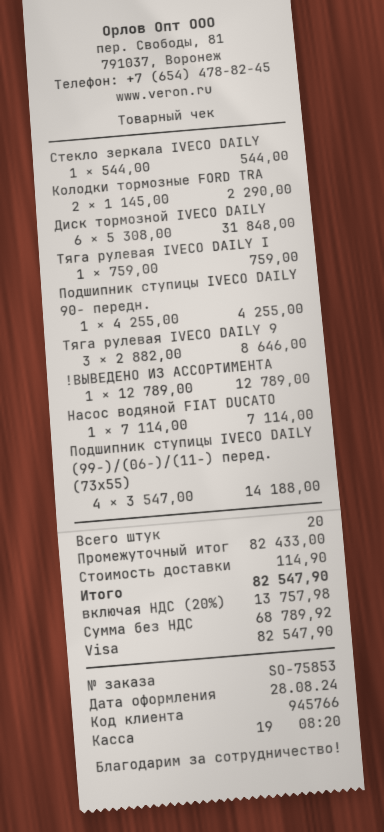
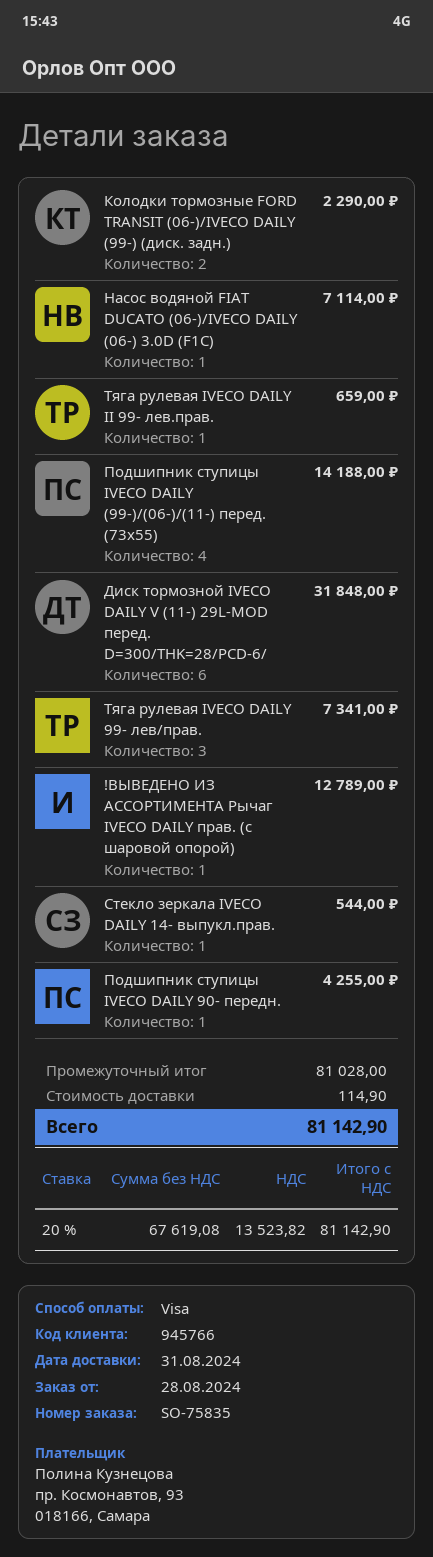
order number: SO-75853 -> SO-75835
Тяга рулевая IVECO DAILY I: 1 for 759.00 -> 1 for 659.00
Тяга рулевая IVECO DAILY 9: 3 for 8646.00 -> 3 for 7341.00
subtotal: 82433.00 -> 81028.00
net: 68789.92 -> 67619.08
tax: 20% = 13757.98 -> 20% = 13523.82
total: 82547.90 -> 81142.90

